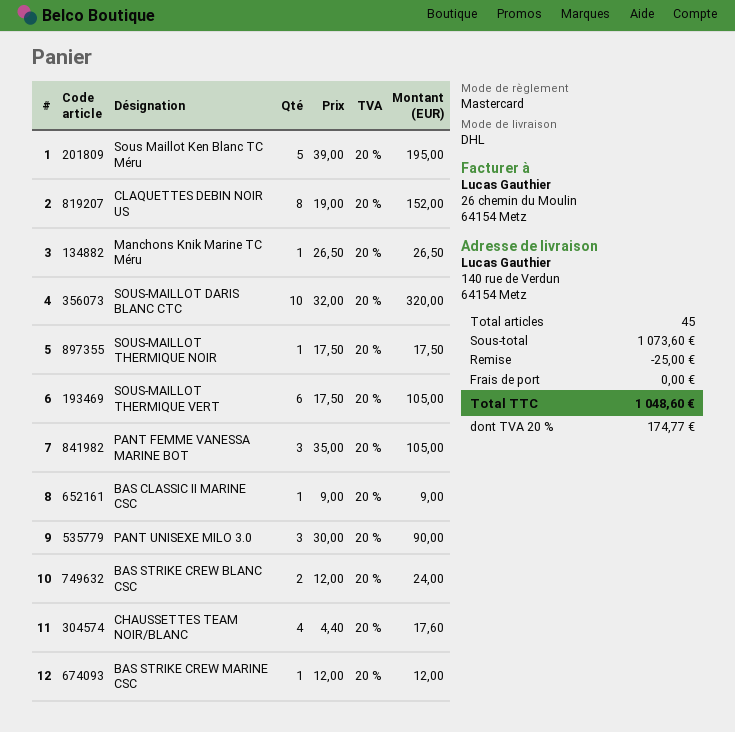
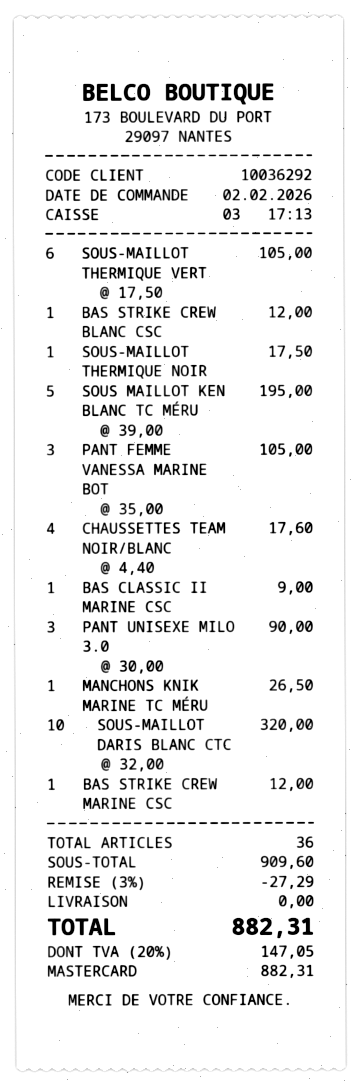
CLAQUETTES DEBIN NOIR US: 8 x 19.00 = 152.00 -> none
BAS STRIKE CREW BLANC CSC: 2 x 12.00 = 24.00 -> 1 x 12.00 = 12.00
total quantity: 45 -> 36
subtotal: 1073.60 -> 909.60
discount: 25.00 -> 27.29
tax: 20% = 174.77 -> 20% = 147.05
total: 1048.60 -> 882.31

